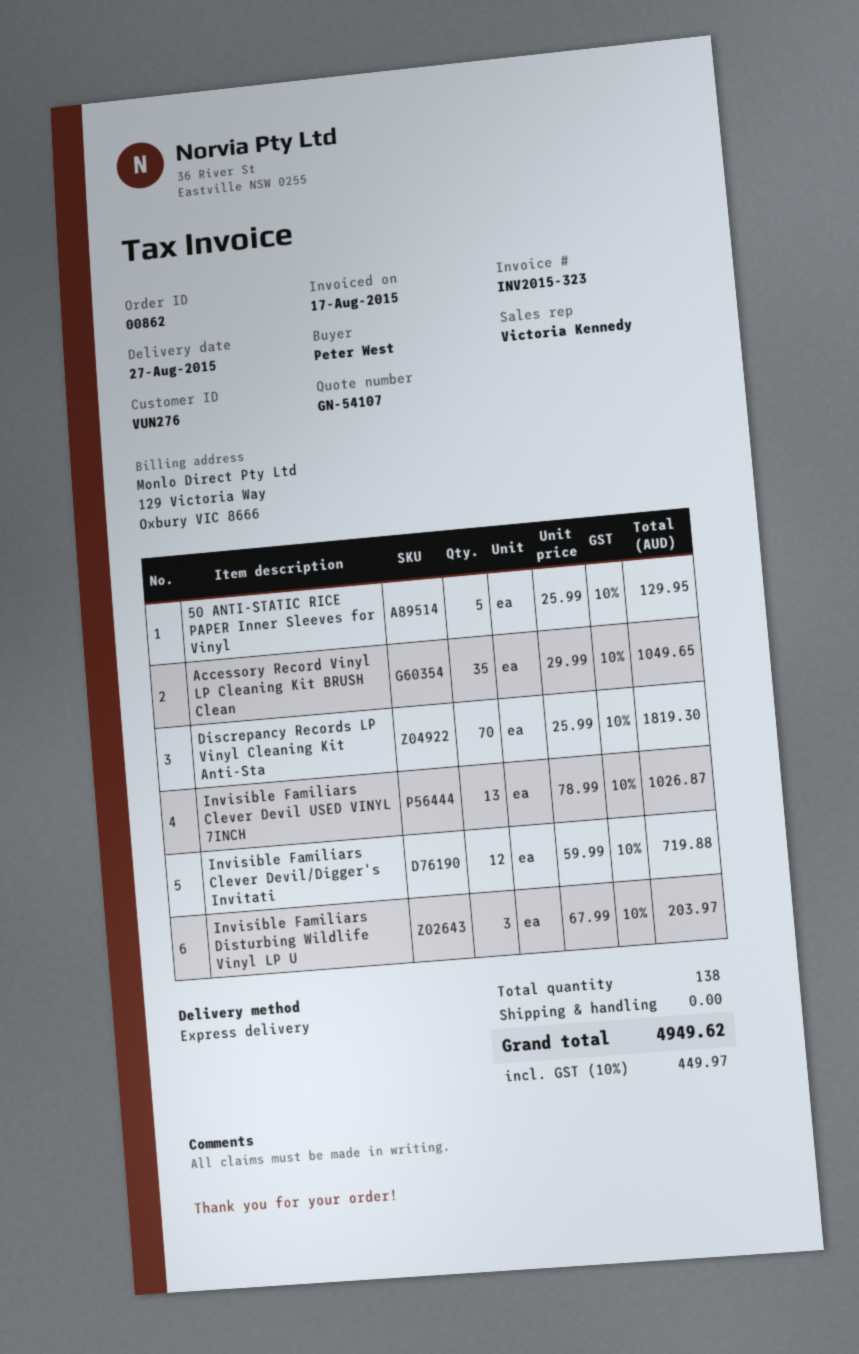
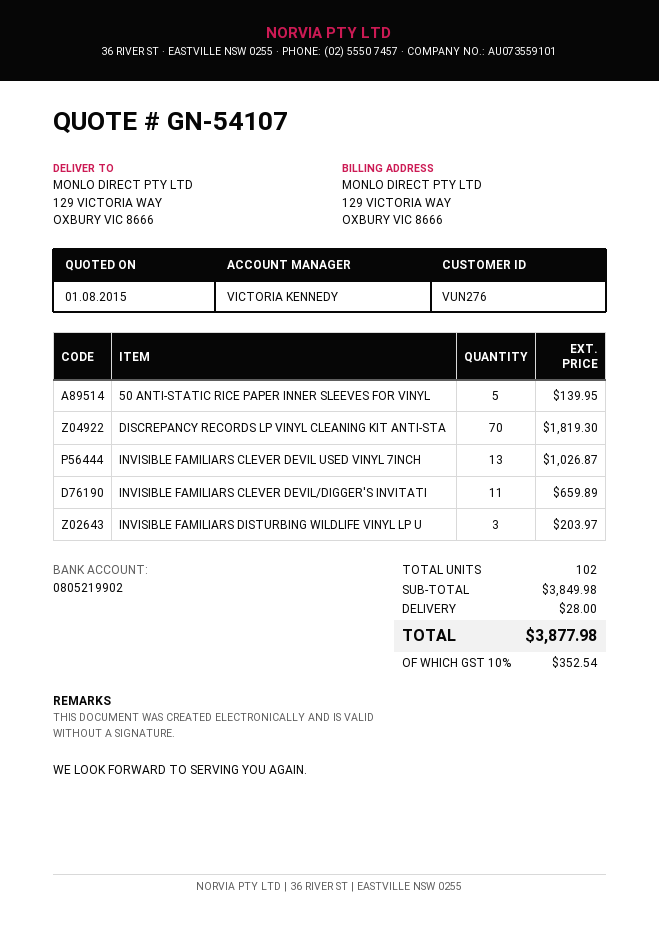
50 ANTI-STATIC RICE PAPER Inner Sleeves for Vinyl: 5 for 129.95 -> 5 for 139.95
Accessory Record Vinyl LP Cleaning Kit BRUSH Clean: 35 for 1049.65 -> none
Invisible Familiars Clever Devil/Digger's Invitati: 12 for 719.88 -> 11 for 659.89
total quantity: 138 -> 102
shipping: 0.00 -> 28.00
tax: 10% = 449.97 -> 10% = 352.54
total: 4949.62 -> 3877.98

